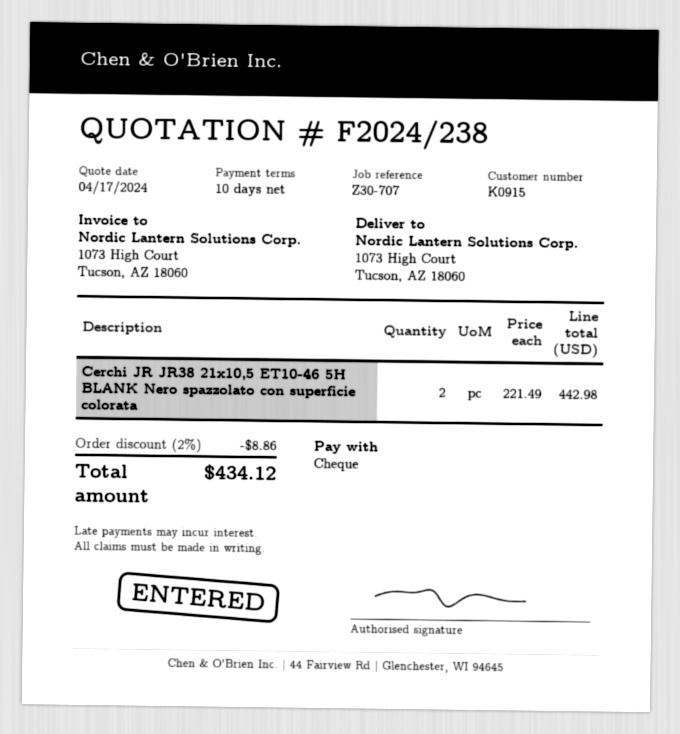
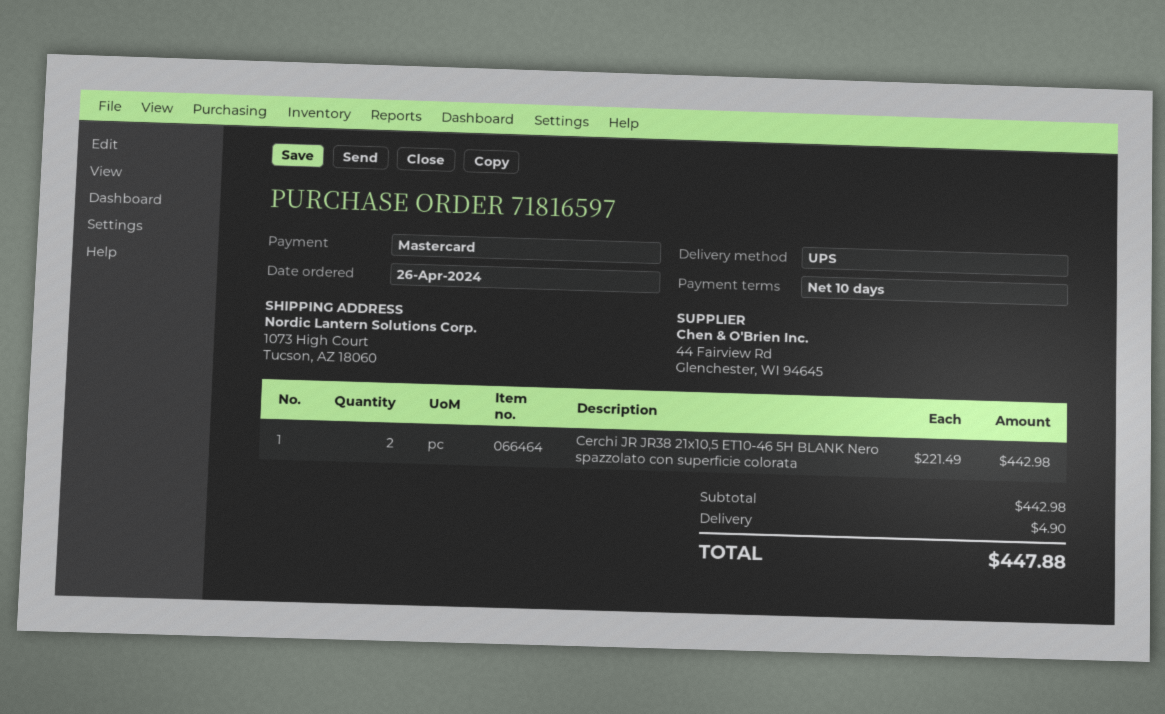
payment method: cheque -> Mastercard
discount: 2% = 8.86 -> none
shipping: none -> 4.90
total: 434.12 -> 447.88

